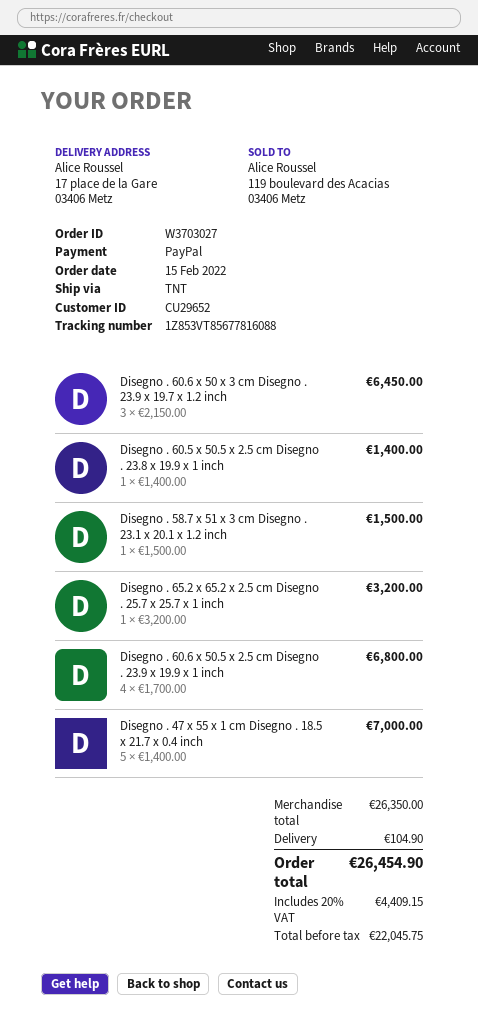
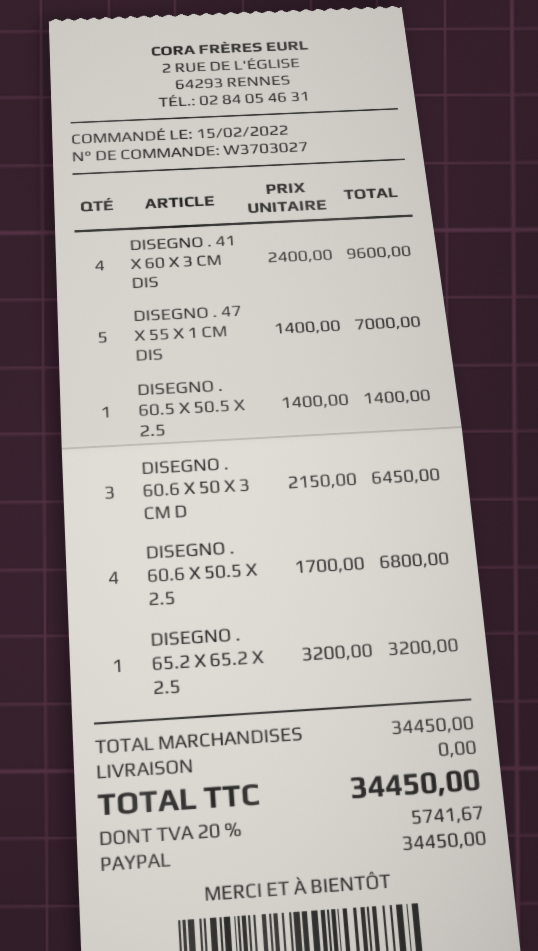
Disegno . 58.7 x 51 x 3 cm Disegno . 23.1 x 20.1 x 1.2 inch: 1 x 1500.00 = 1500.00 -> none
DISEGNO . 41 X 60 X 3 CM DIS: none -> 4 x 2400.00 = 9600.00
subtotal: 26350.00 -> 34450.00
shipping: 104.90 -> 0.00
tax: 20% = 4409.15 -> 20% = 5741.67
total: 26454.90 -> 34450.00

